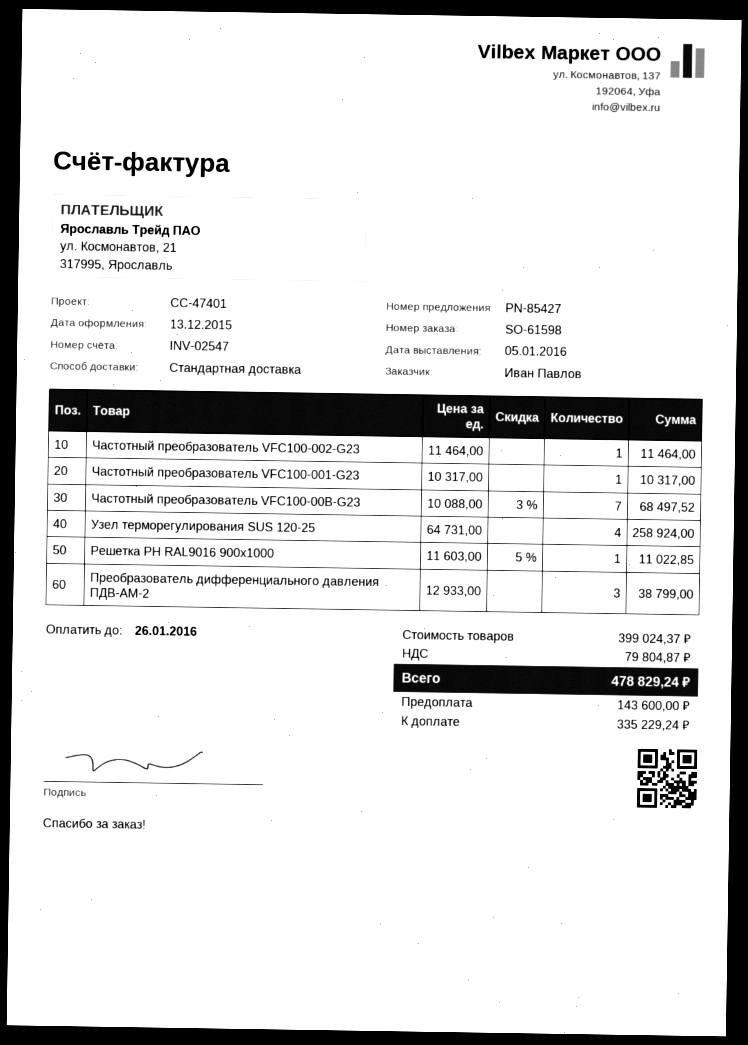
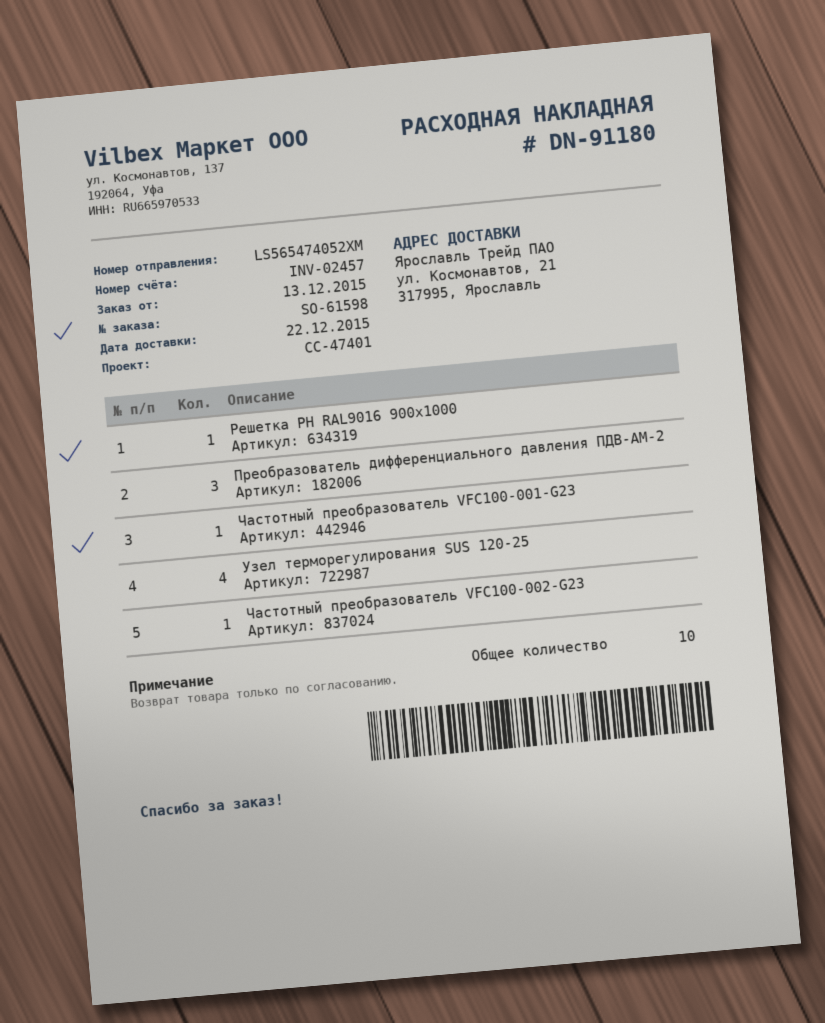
invoice number: INV-02547 -> INV-02457
Частотный преобразователь VFC100-00B-G23: 7 -> none

